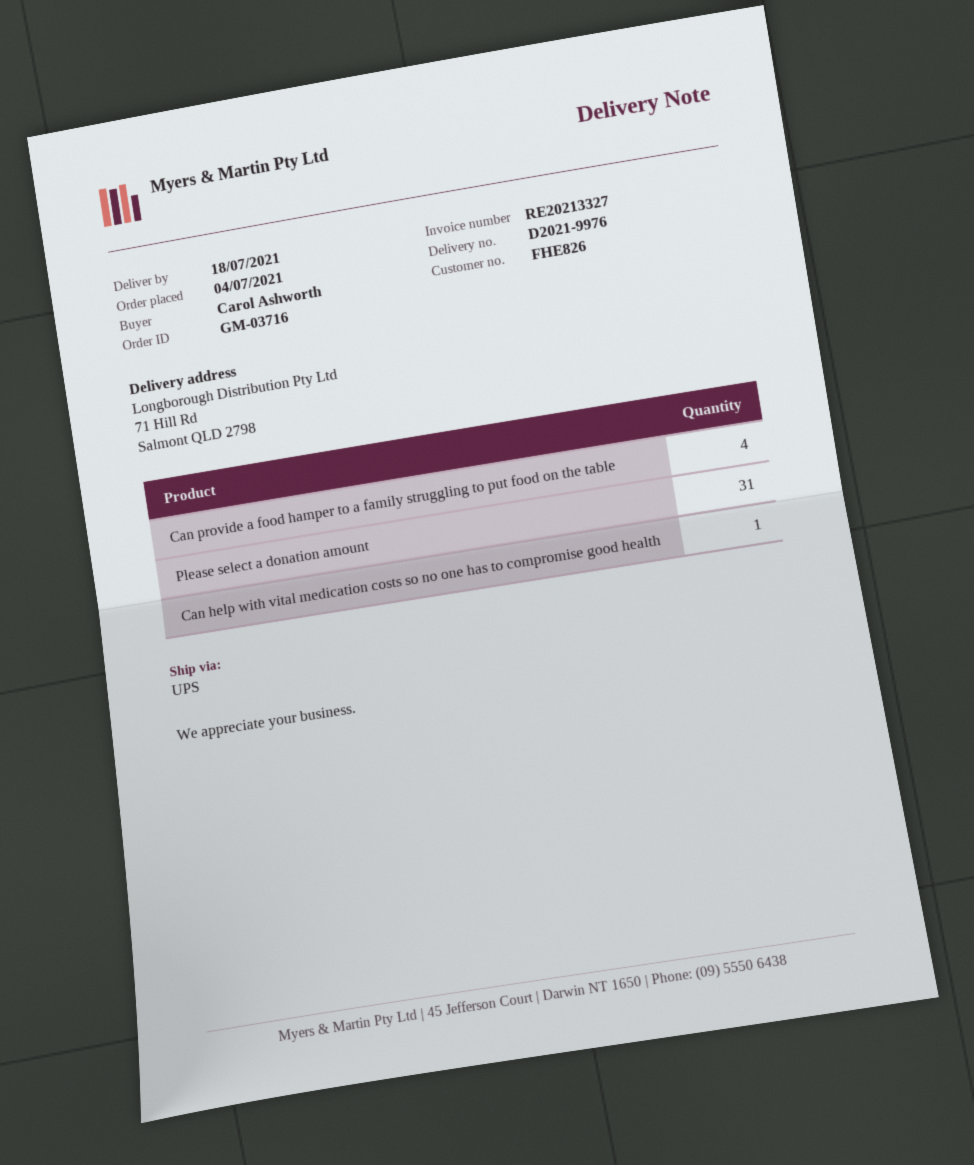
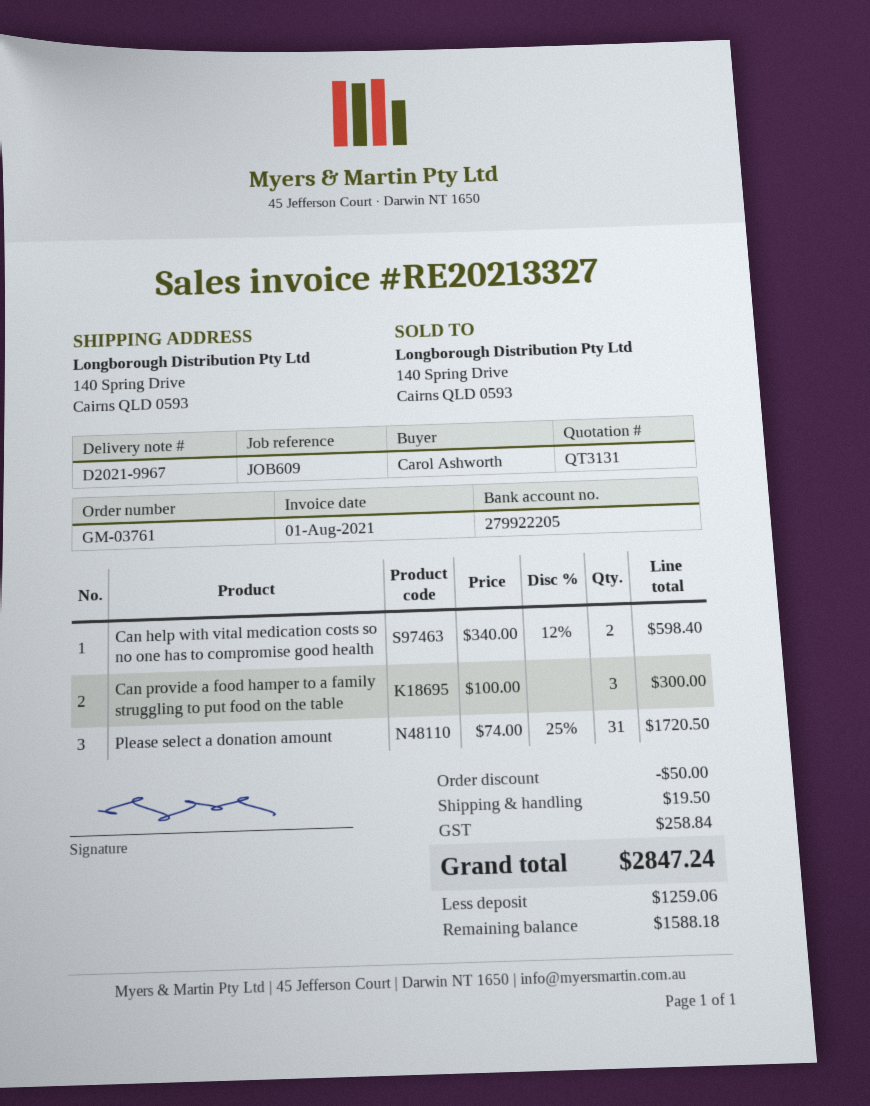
order number: GM-03716 -> GM-03761
delivery note number: D2021-9976 -> D2021-9967
ship to: 71 Hill Rd, Salmont QLD 2798 -> 140 Spring Drive, Cairns QLD 0593
Can provide a food hamper to a family struggling to put food on the table: 4 -> 3
Can help with vital medication costs so no one has to compromise good health: 1 -> 2

